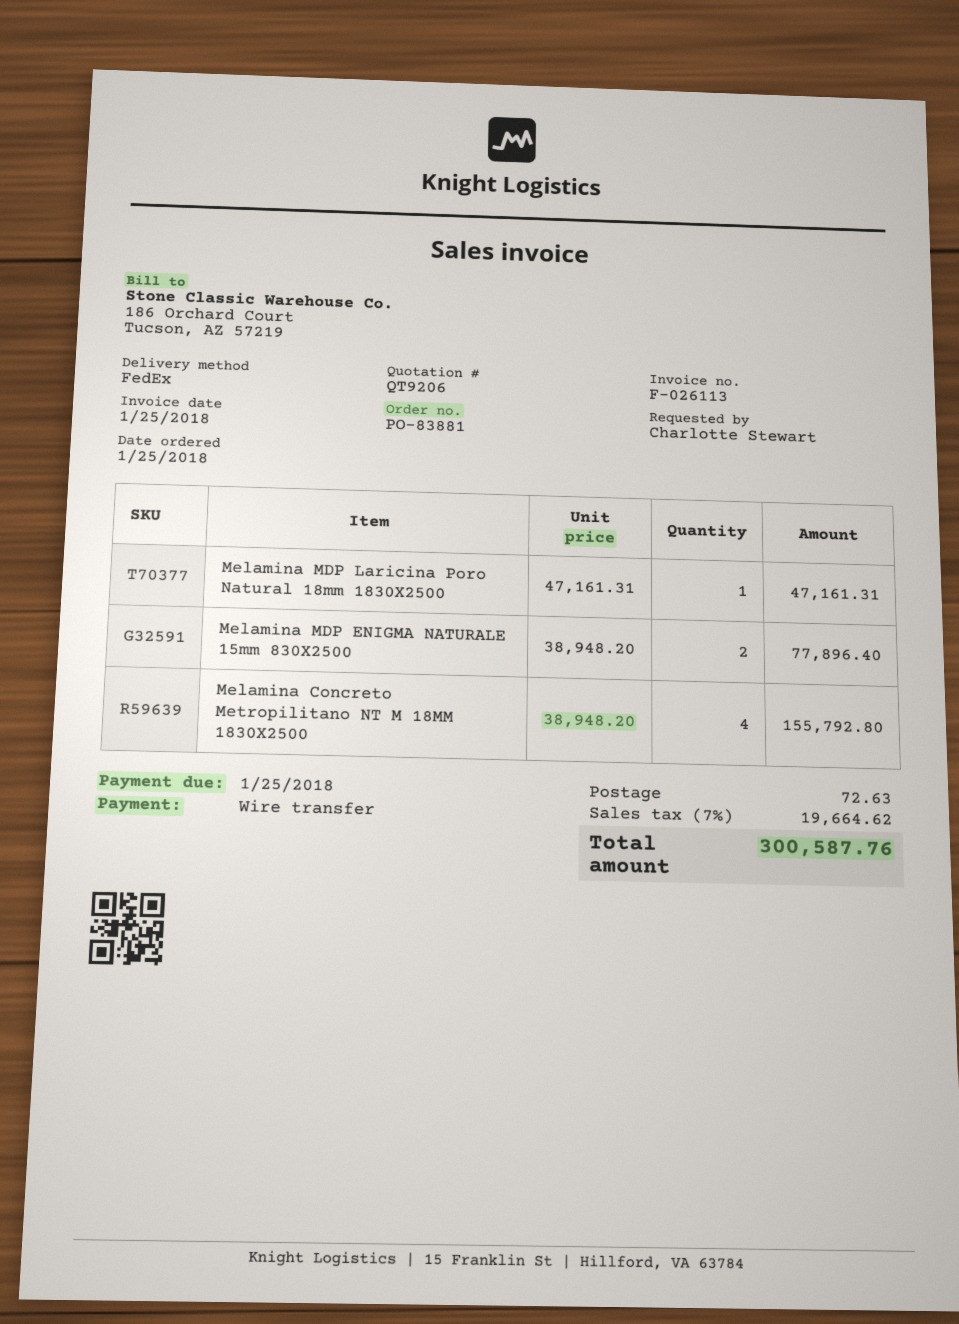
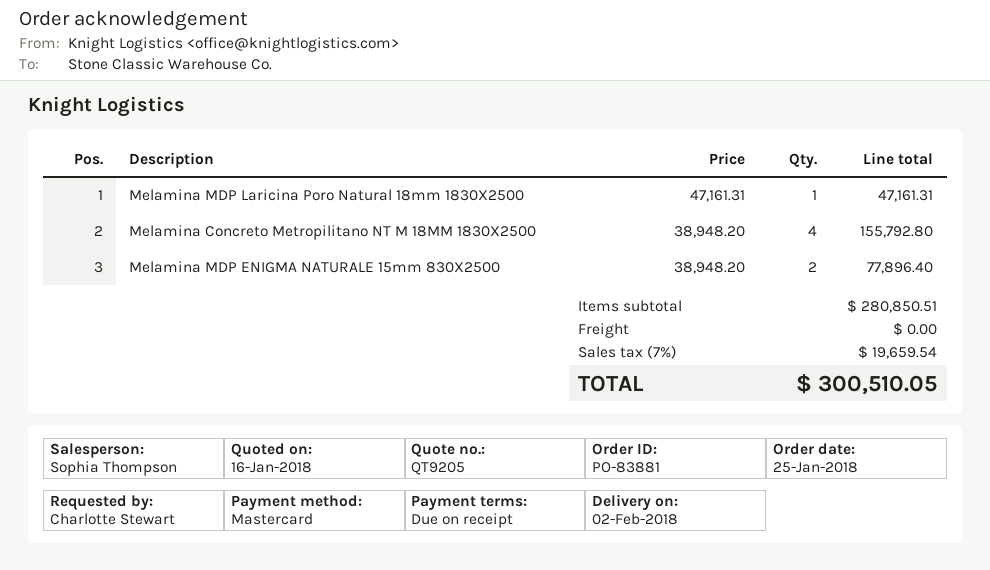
quote number: QT9206 -> QT9205
payment method: bank transfer -> Mastercard
shipping: 72.63 -> 0.00
tax: 7% = 19664.62 -> 7% = 19659.54
total: 300587.76 -> 300510.05

